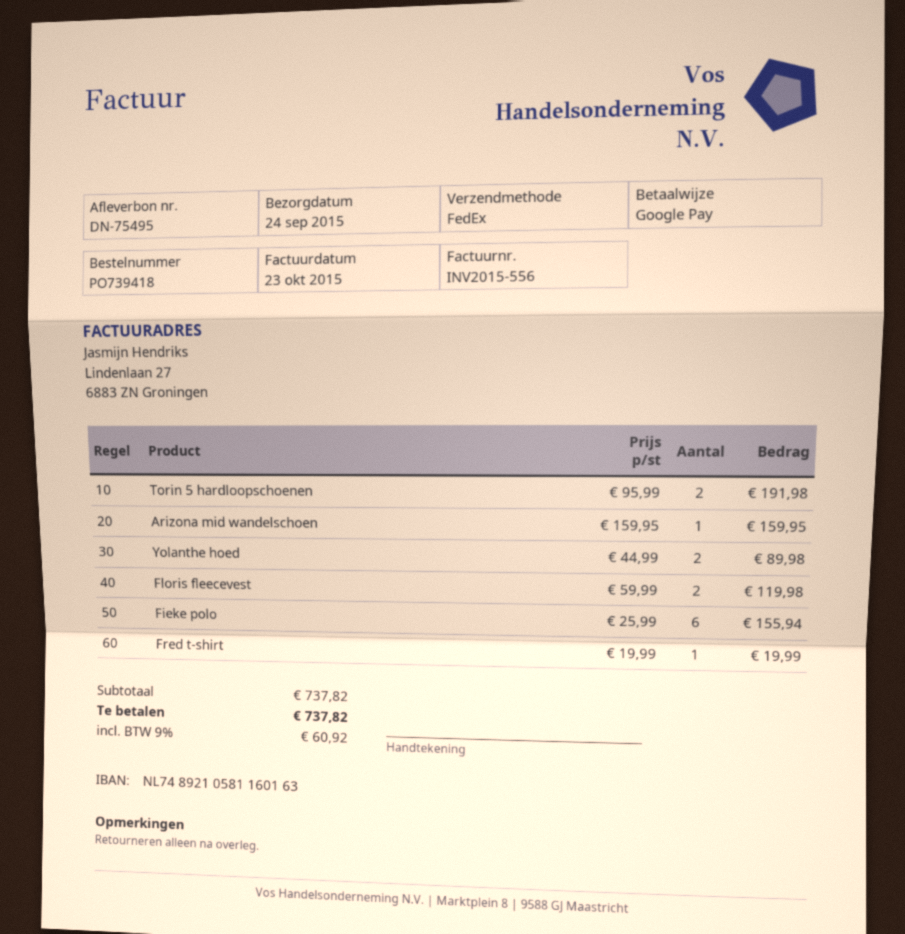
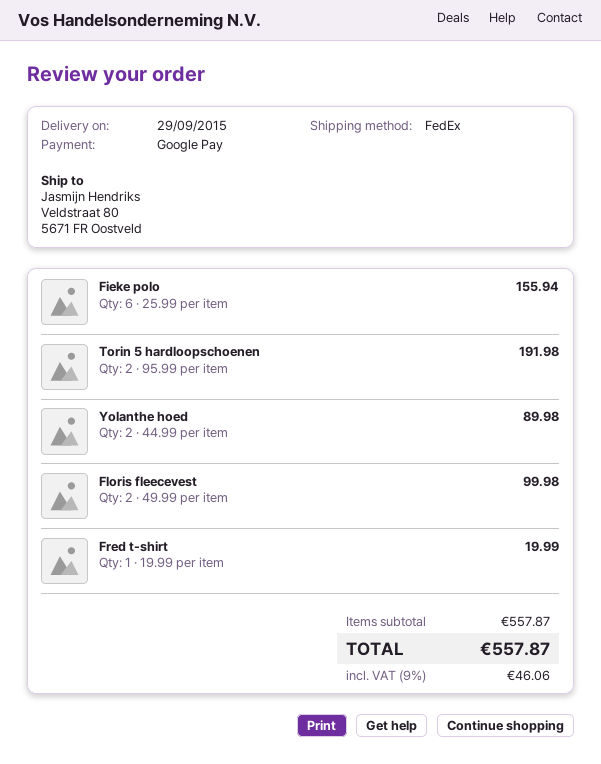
delivery date: 2015-09-24 -> 2015-09-29
Arizona mid wandelschoen: 1 x 159.95 = 159.95 -> none
Floris fleecevest: 2 x 59.99 = 119.98 -> 2 x 49.99 = 99.98
subtotal: 737.82 -> 557.87
tax: 9% = 60.92 -> 9% = 46.06
total: 737.82 -> 557.87

